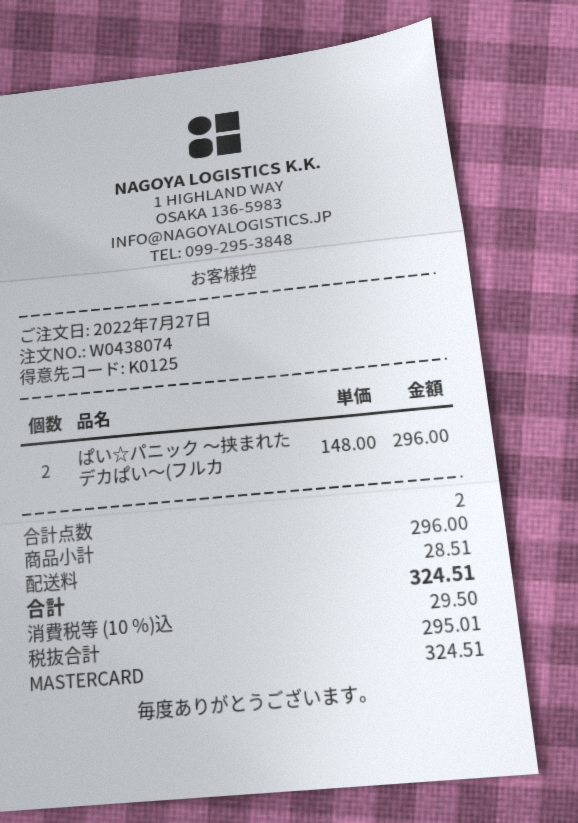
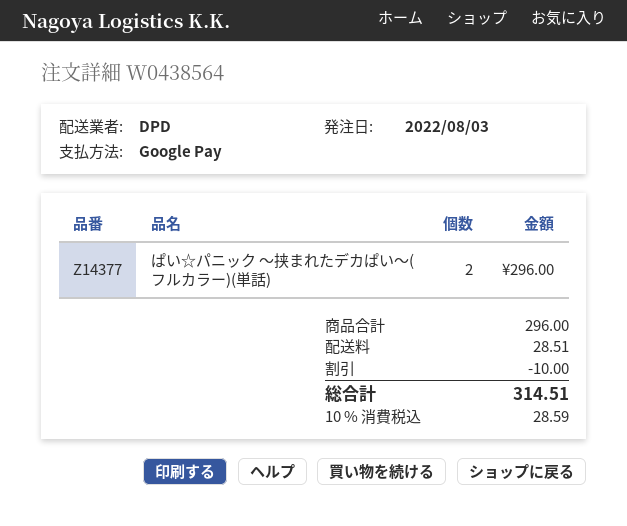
order number: W0438074 -> W0438564
order date: 2022-07-27 -> 2022-08-03
payment method: Mastercard -> Google Pay
discount: none -> 10.00
tax: 10% = 29.50 -> 10% = 28.59
total: 324.51 -> 314.51

